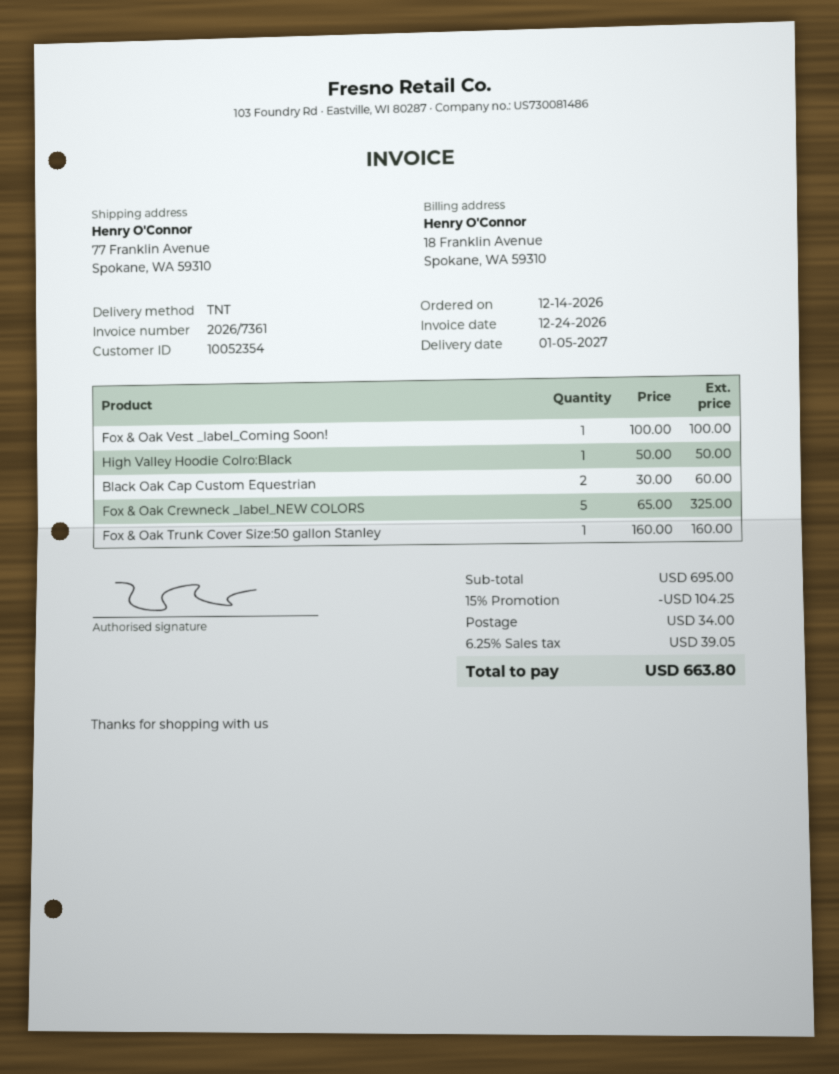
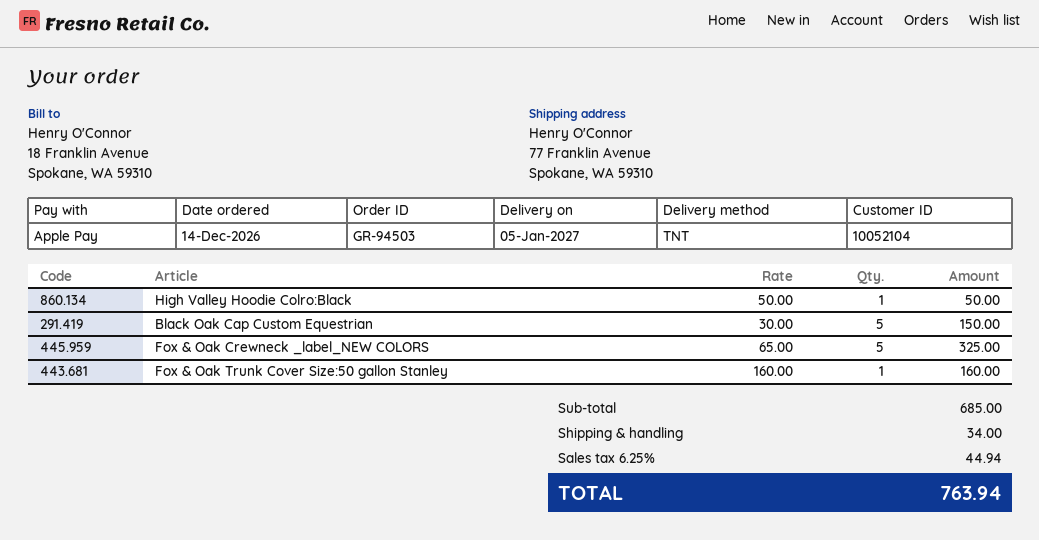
customer number: 10052354 -> 10052104
Fox & Oak Vest _label_Coming Soon!: 1 x 100.00 = 100.00 -> none
Black Oak Cap Custom Equestrian: 2 x 30.00 = 60.00 -> 5 x 30.00 = 150.00
subtotal: 695.00 -> 685.00
discount: 15% = 104.25 -> none
tax: 6.25% = 39.05 -> 6.25% = 44.94
total: 663.80 -> 763.94

